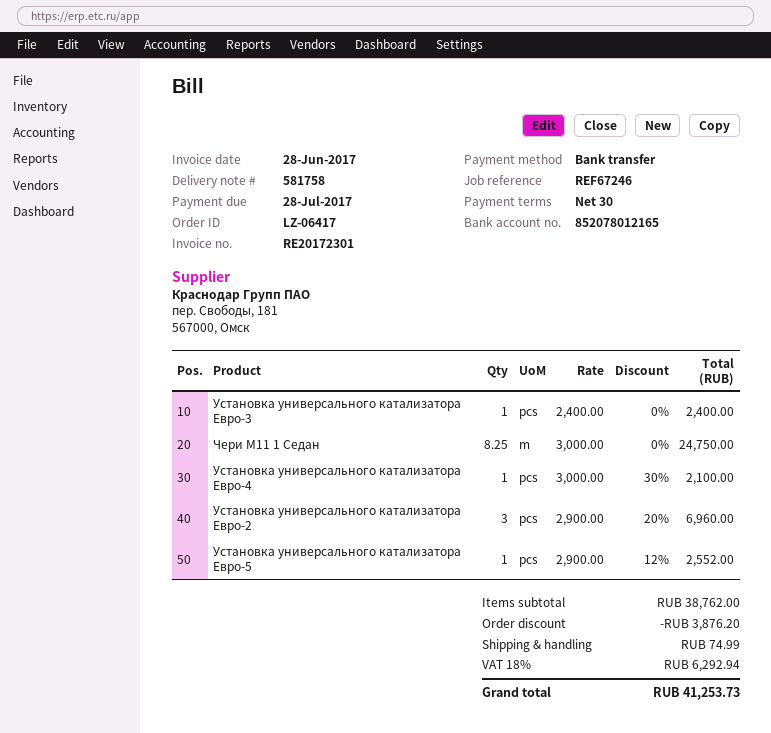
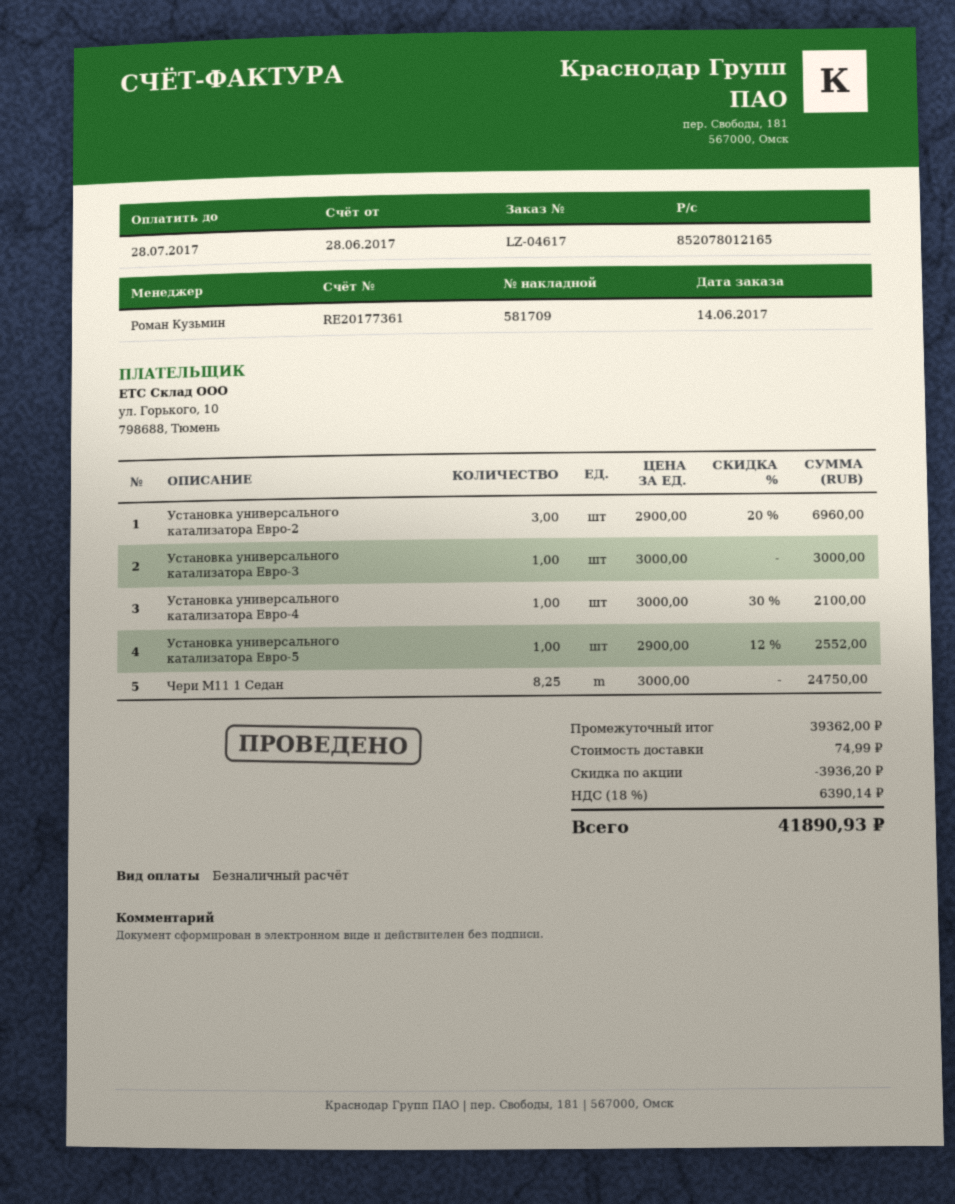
order number: LZ-06417 -> LZ-04617
delivery note number: 581758 -> 581709
invoice number: RE20172301 -> RE20177361
Установка универсального катализатора Евро-3: 1 x 2400.00 = 2400.00 -> 1 x 3000.00 = 3000.00
subtotal: 38762.00 -> 39362.00
discount: 3876.20 -> 3936.20
tax: 18% = 6292.94 -> 18% = 6390.14
total: 41253.73 -> 41890.93

